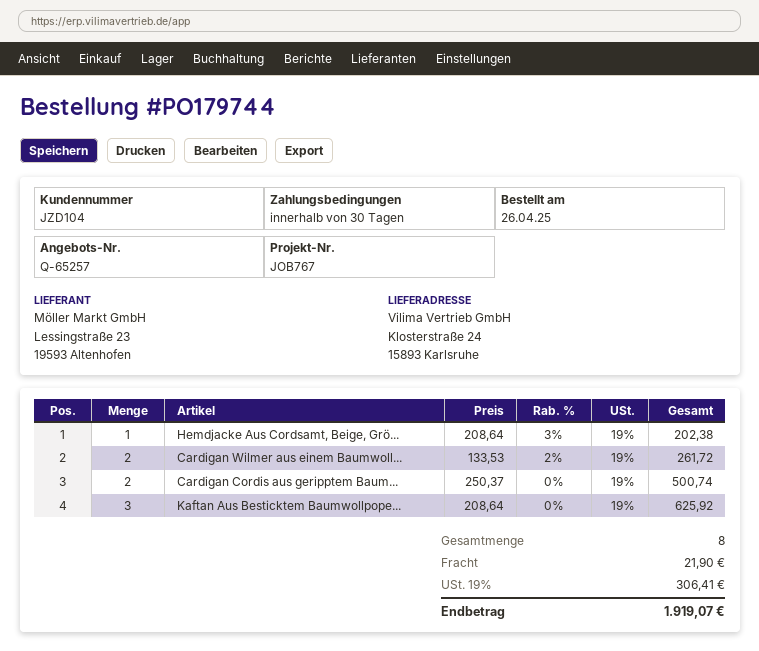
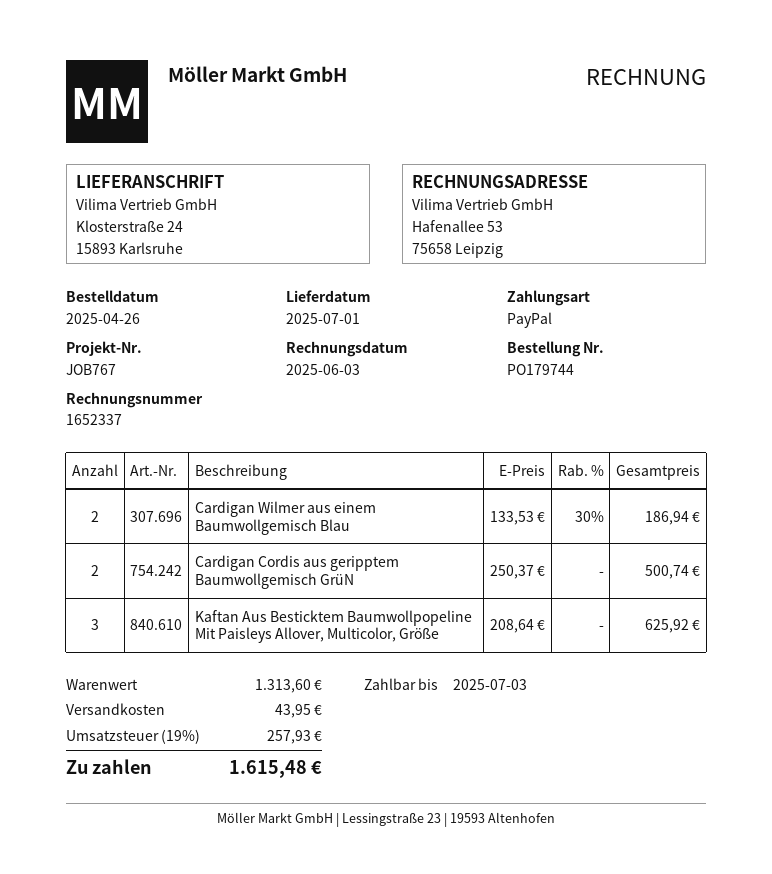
Hemdjacke Aus Cordsamt, Beige, Grö...: 1 x 208.64 - 3% = 202.38 -> none
Cardigan Wilmer aus einem Baumwoll...: 2 x 133.53 - 2% = 261.72 -> 2 x 133.53 - 30% = 186.94
shipping: 21.90 -> 43.95
tax: 19% = 306.41 -> 19% = 257.93
total: 1919.07 -> 1615.48

